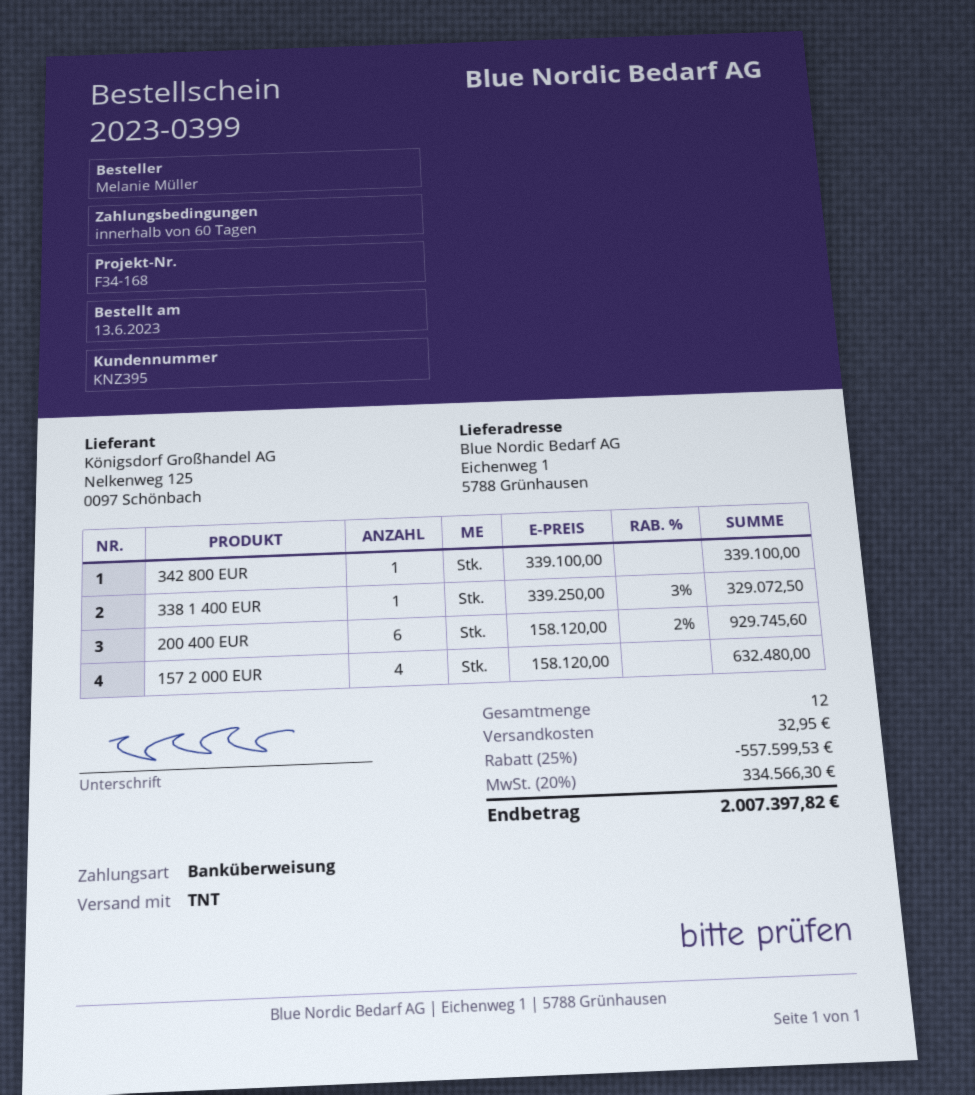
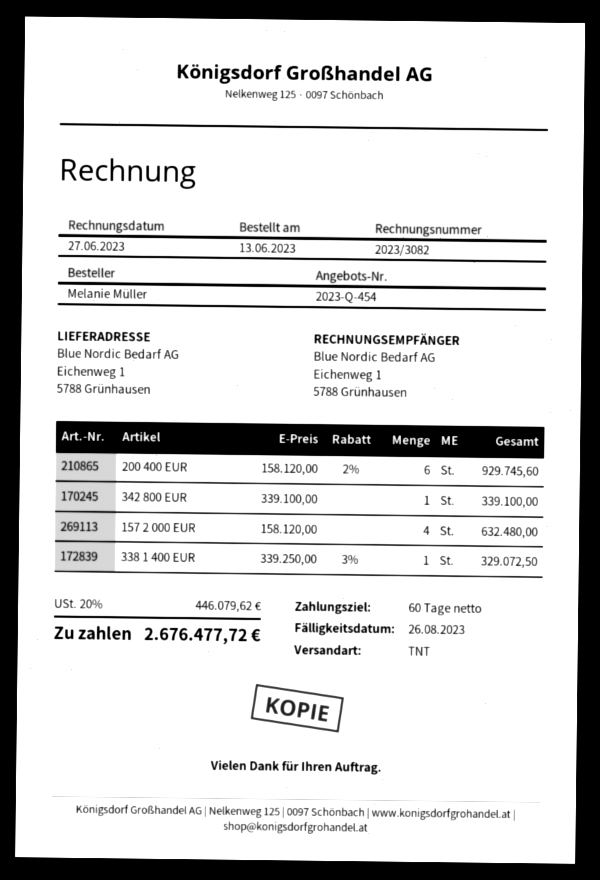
discount: 25% = 557599.53 -> none
shipping: 32.95 -> none
tax: 20% = 334566.30 -> 20% = 446079.62
total: 2007397.82 -> 2676477.72

